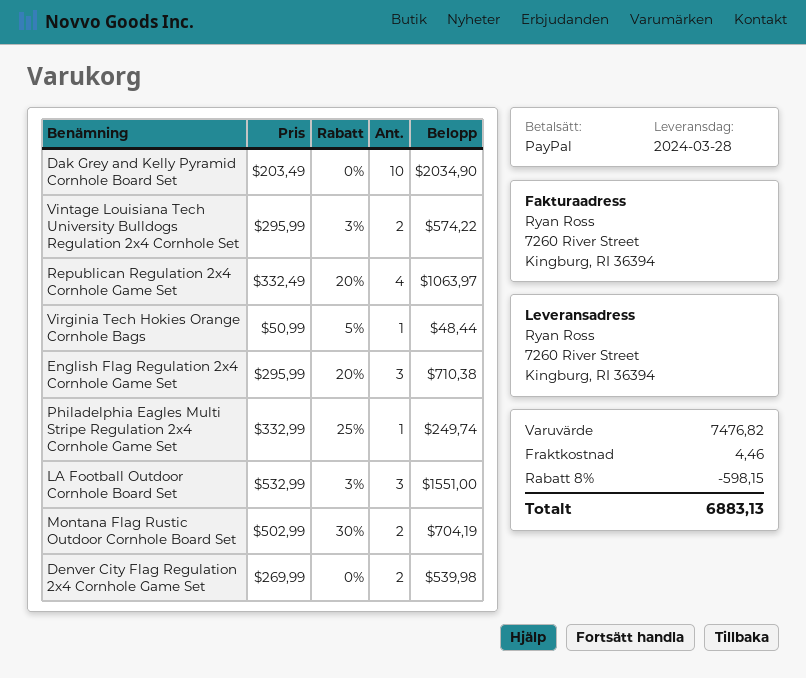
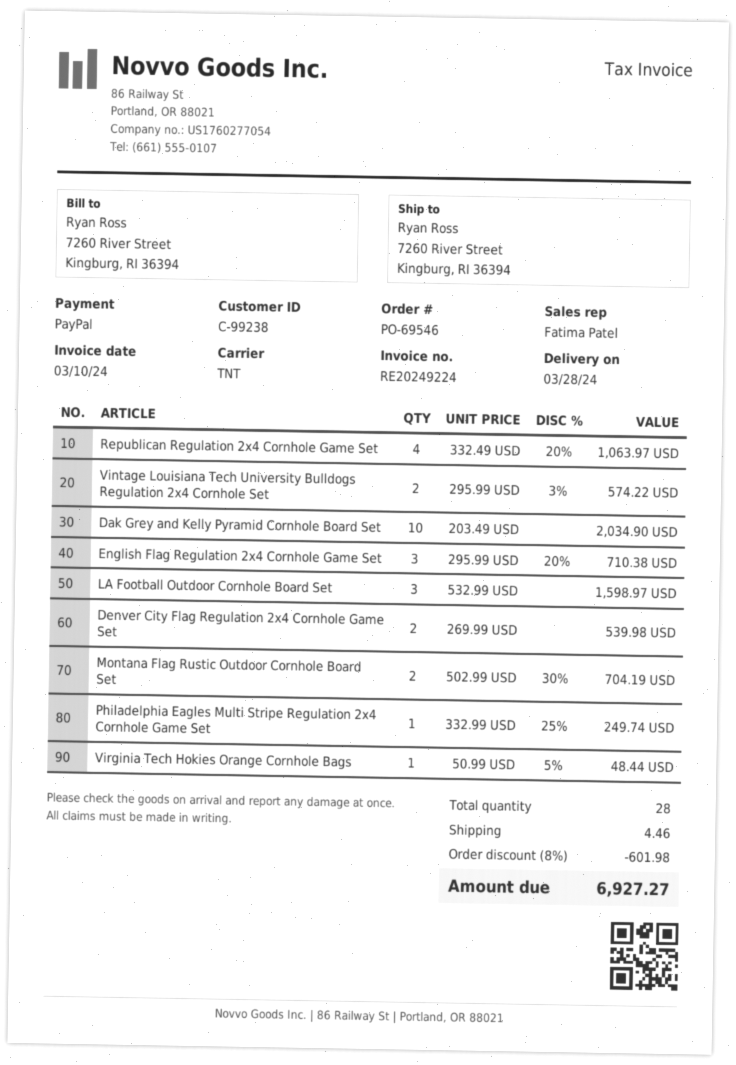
LA Football Outdoor Cornhole Board Set: 3 x 532.99 - 3% = 1551.00 -> 3 x 532.99 = 1598.97
discount: 8% = 598.15 -> 8% = 601.98
total: 6883.13 -> 6927.27

